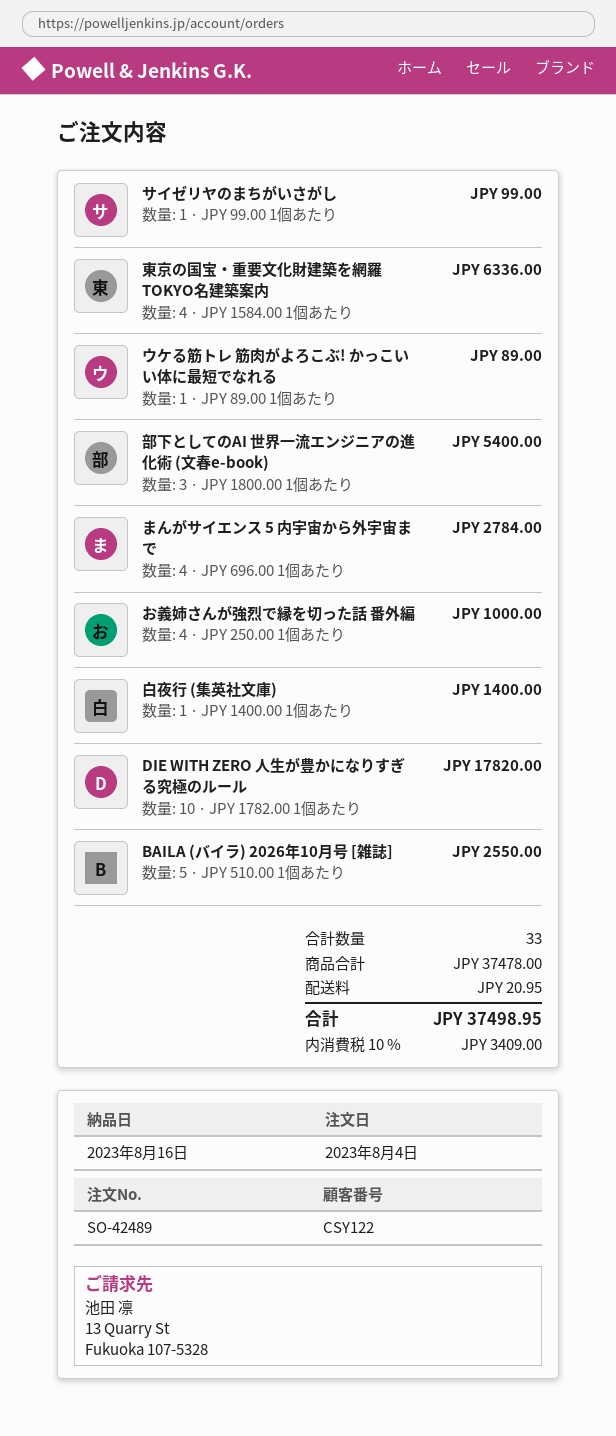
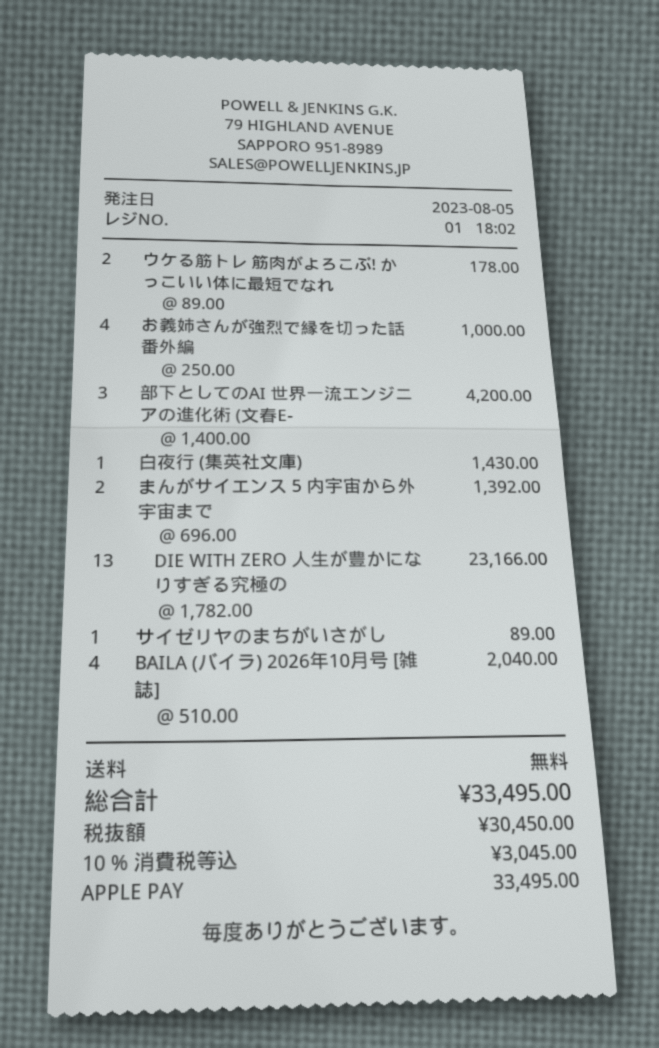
order date: 2023-08-04 -> 2023-08-05
サイゼリヤのまちがいさがし: 1 x 99.00 = 99.00 -> 1 x 89.00 = 89.00
東京の国宝・重要文化財建築を網羅 TOKYO名建築案内: 4 x 1584.00 = 6336.00 -> none
ウケる筋トレ 筋肉がよろこぶ! かっこいい体に最短でなれる: 1 x 89.00 = 89.00 -> 2 x 89.00 = 178.00
部下としてのAI 世界一流エンジニアの進化術 (文春e-book): 3 x 1800.00 = 5400.00 -> 3 x 1400.00 = 4200.00
まんがサイエンス 5 内宇宙から外宇宙まで: 4 x 696.00 = 2784.00 -> 2 x 696.00 = 1392.00
白夜行 (集英社文庫): 1 x 1400.00 = 1400.00 -> 1 x 1430.00 = 1430.00
DIE WITH ZERO 人生が豊かになりすぎる究極のルール: 10 x 1782.00 = 17820.00 -> 13 x 1782.00 = 23166.00
BAILA (バイラ) 2026年10月号 [雑誌]: 5 x 510.00 = 2550.00 -> 4 x 510.00 = 2040.00
shipping: 20.95 -> 0.00
tax: 10% = 3409.00 -> 10% = 3045.00
total: 37498.95 -> 33495.00

